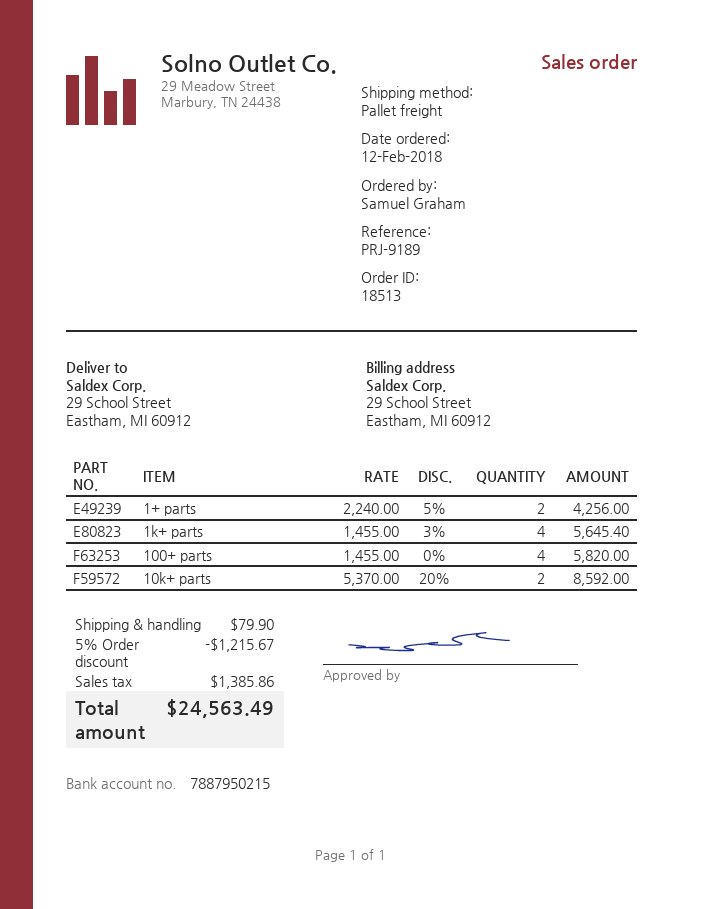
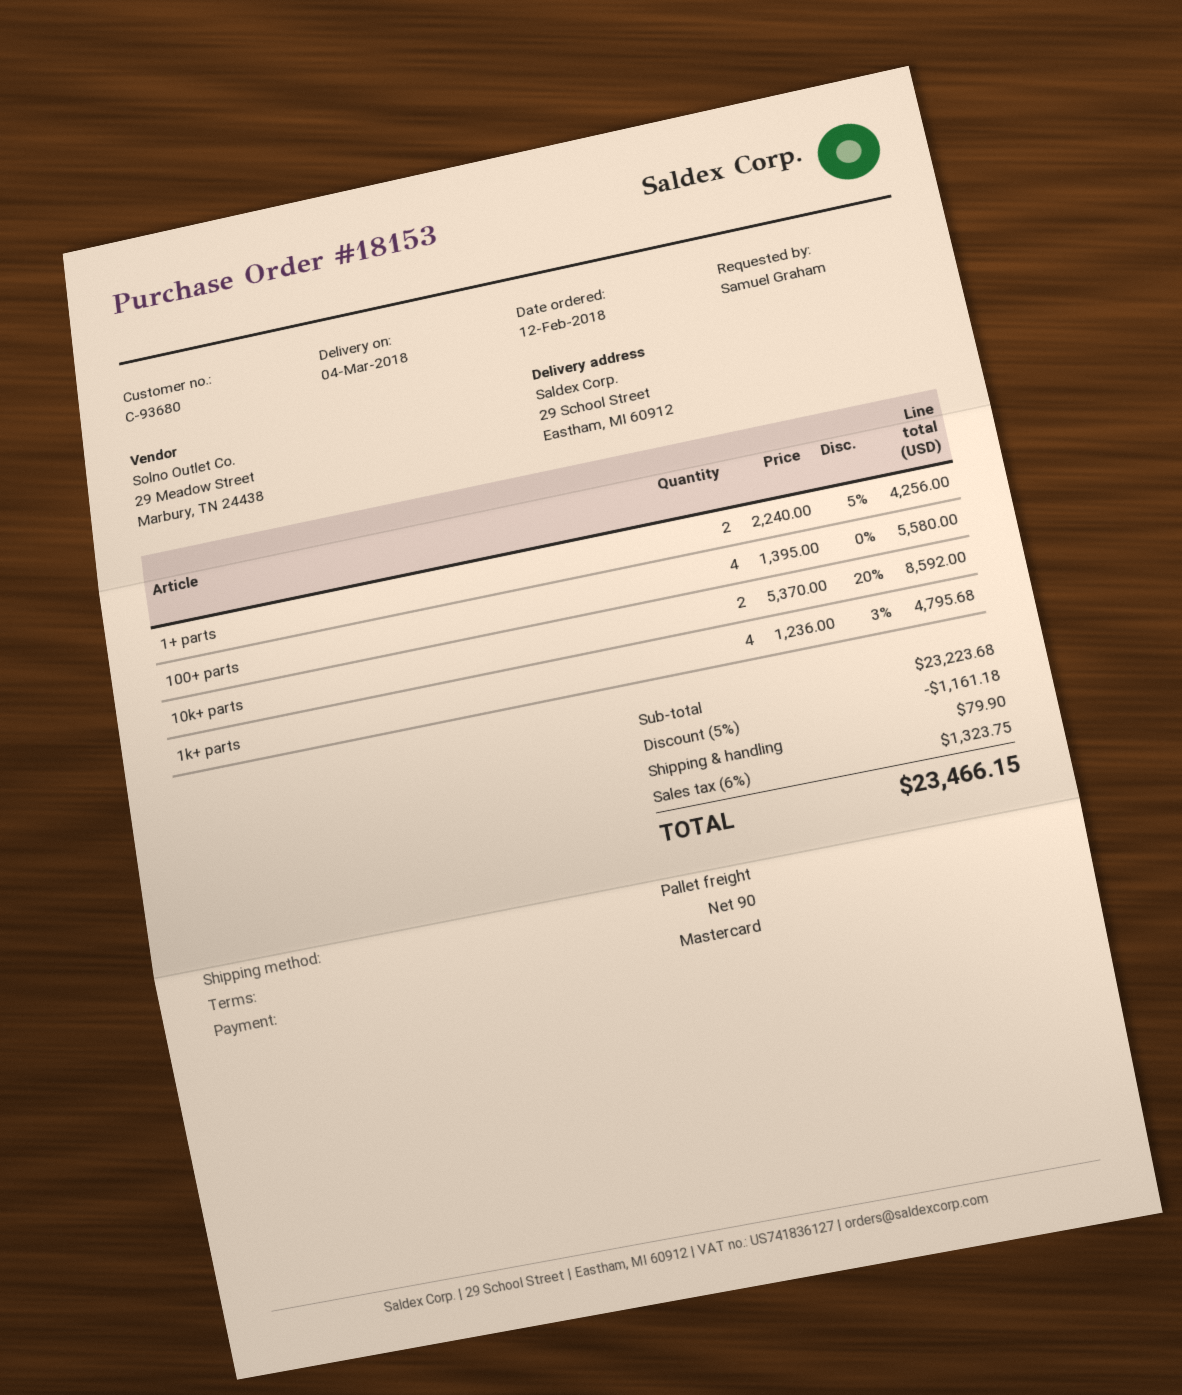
order number: 18513 -> 18153
1k+ parts: 4 x 1455.00 - 3% = 5645.40 -> 4 x 1236.00 - 3% = 4795.68
100+ parts: 4 x 1455.00 = 5820.00 -> 4 x 1395.00 = 5580.00
discount: 5% = 1215.67 -> 5% = 1161.18
tax: 1385.86 -> 1323.75
total: 24563.49 -> 23466.15

